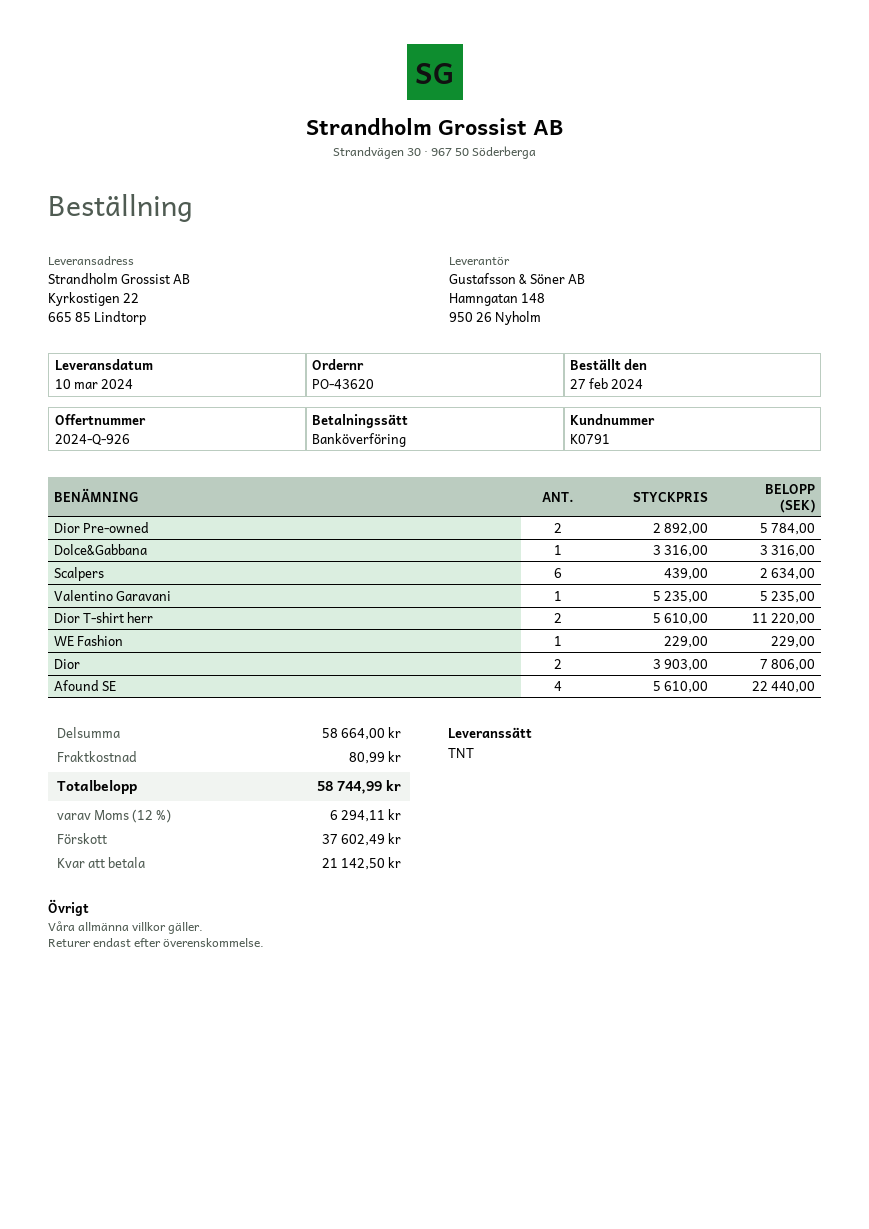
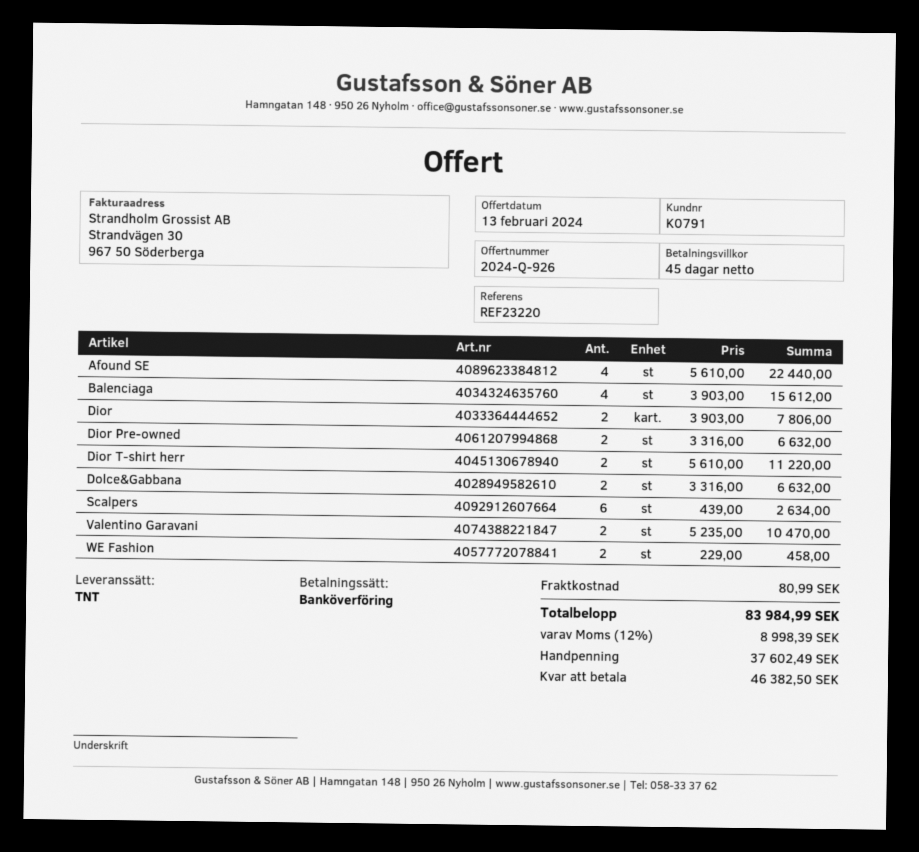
Dior Pre-owned: 2 x 2892.00 = 5784.00 -> 2 x 3316.00 = 6632.00
Dolce&Gabbana: 1 x 3316.00 = 3316.00 -> 2 x 3316.00 = 6632.00
Valentino Garavani: 1 x 5235.00 = 5235.00 -> 2 x 5235.00 = 10470.00
WE Fashion: 1 x 229.00 = 229.00 -> 2 x 229.00 = 458.00
Balenciaga: none -> 4 x 3903.00 = 15612.00
tax: 12% = 6294.11 -> 12% = 8998.39
total: 58744.99 -> 83984.99
balance: 21142.50 -> 46382.50

